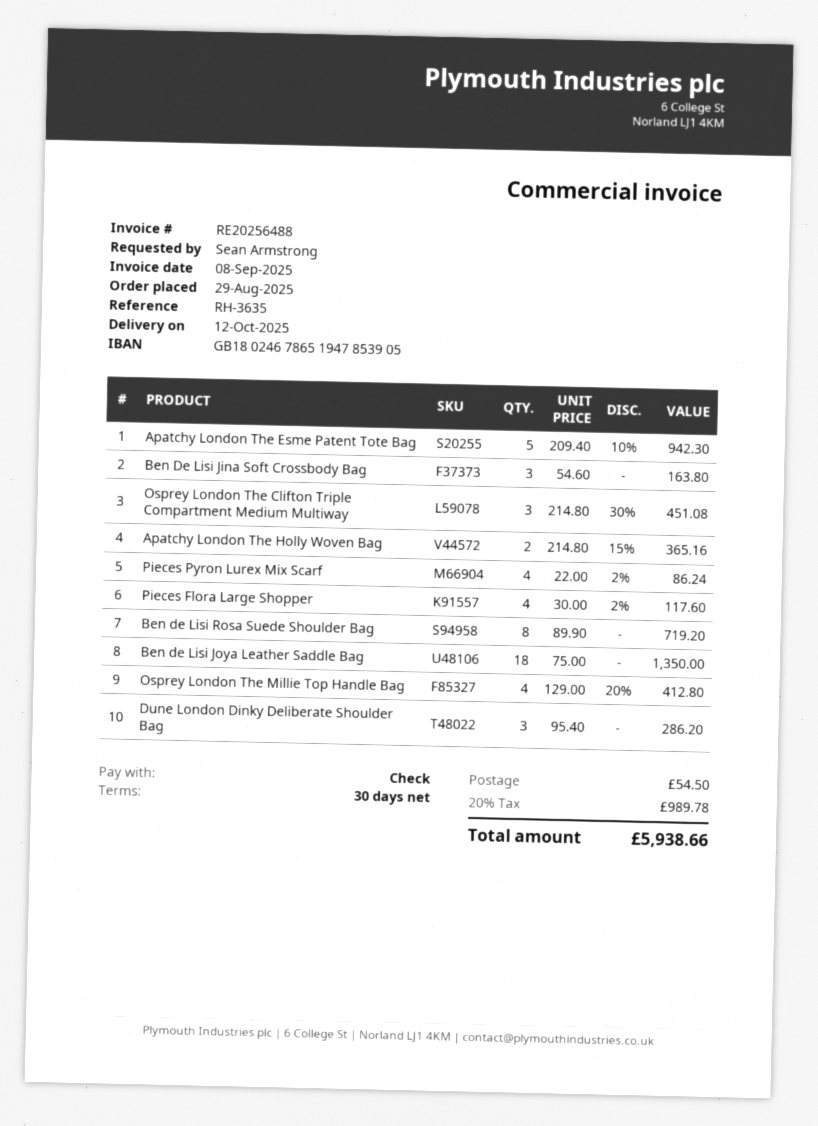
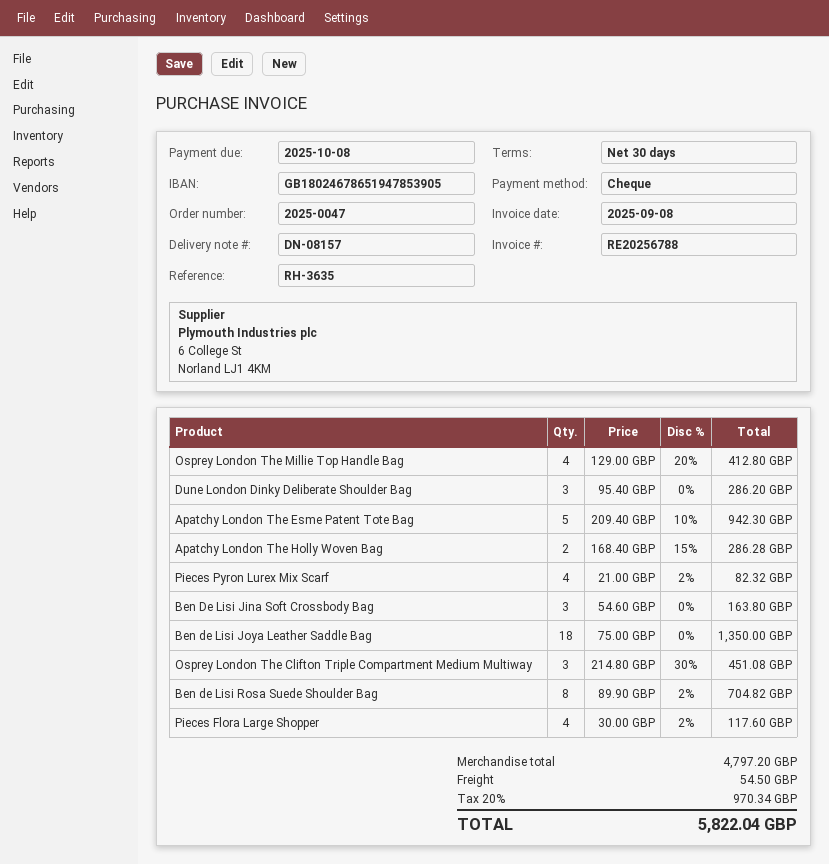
invoice number: RE20256488 -> RE20256788
Apatchy London The Holly Woven Bag: 2 x 214.80 - 15% = 365.16 -> 2 x 168.40 - 15% = 286.28
Pieces Pyron Lurex Mix Scarf: 4 x 22.00 - 2% = 86.24 -> 4 x 21.00 - 2% = 82.32
Ben de Lisi Rosa Suede Shoulder Bag: 8 x 89.90 = 719.20 -> 8 x 89.90 - 2% = 704.82
tax: 20% = 989.78 -> 20% = 970.34
total: 5938.66 -> 5822.04

